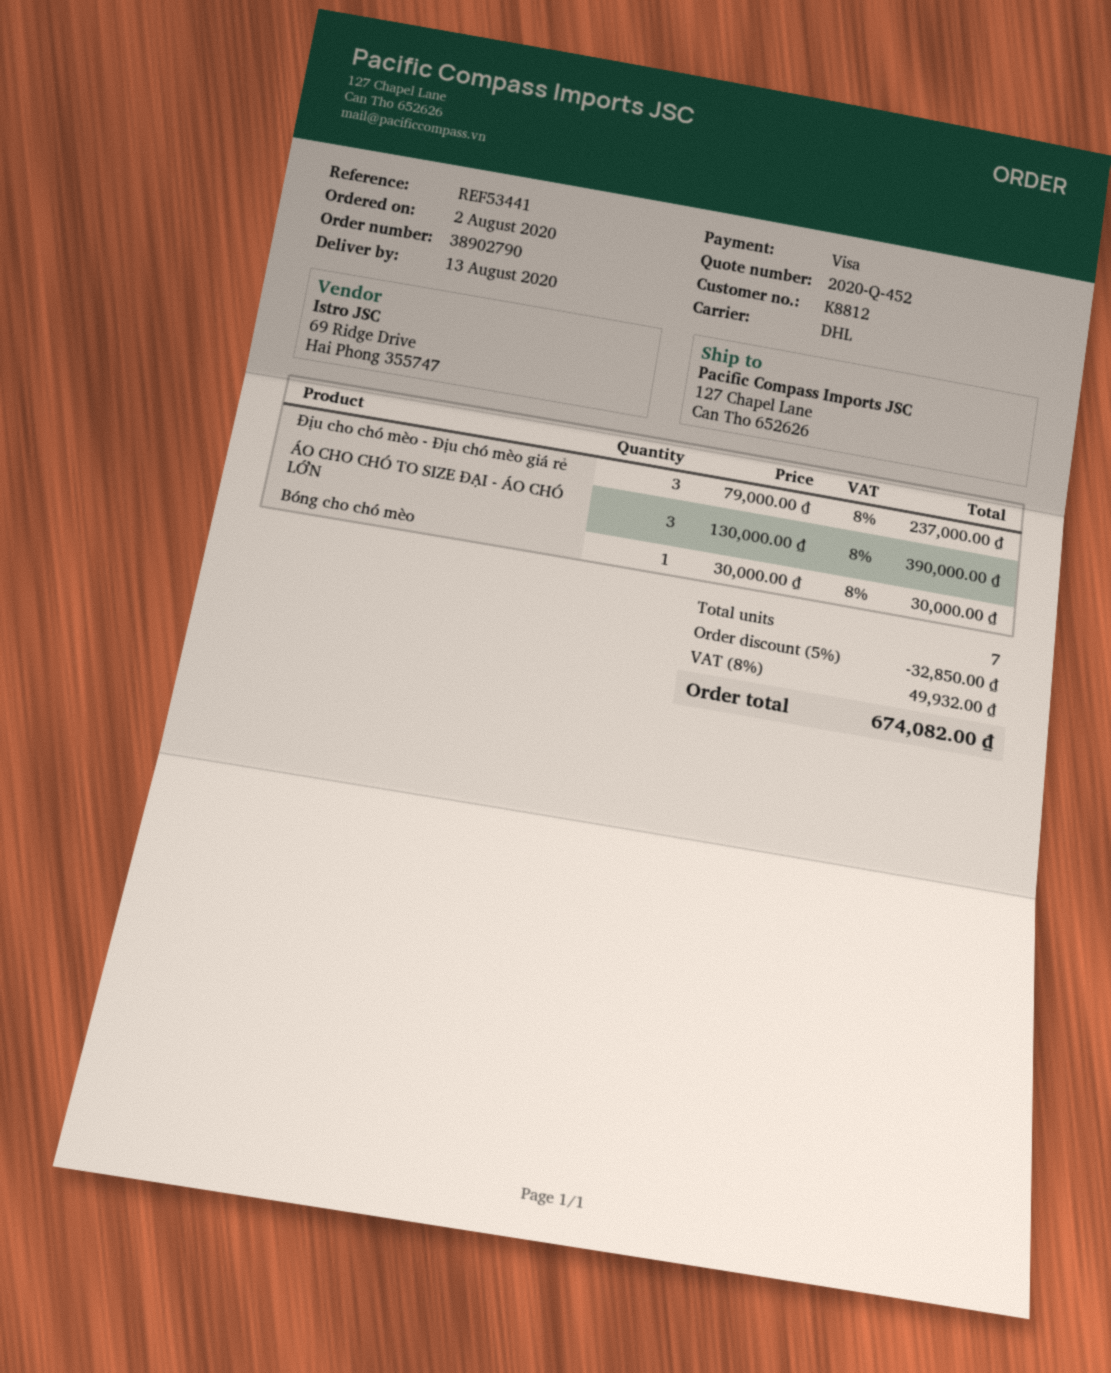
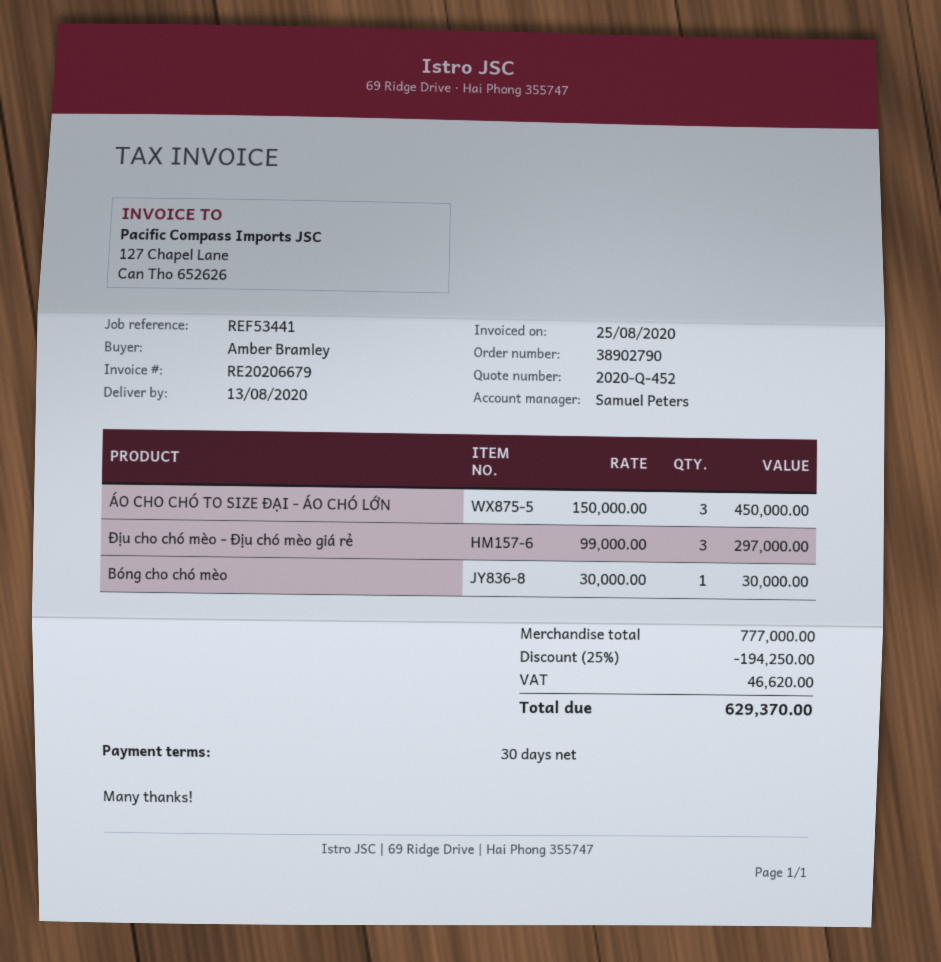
Địu cho chó mèo - Địu chó mèo giá rẻ: 3 x 79000.00 = 237000.00 -> 3 x 99000.00 = 297000.00
ÁO CHO CHÓ TO SIZE ĐẠI - ÁO CHÓ LỚN: 3 x 130000.00 = 390000.00 -> 3 x 150000.00 = 450000.00
discount: 5% = 32850.00 -> 25% = 194250.00
tax: 49932.00 -> 46620.00
total: 674082.00 -> 629370.00

